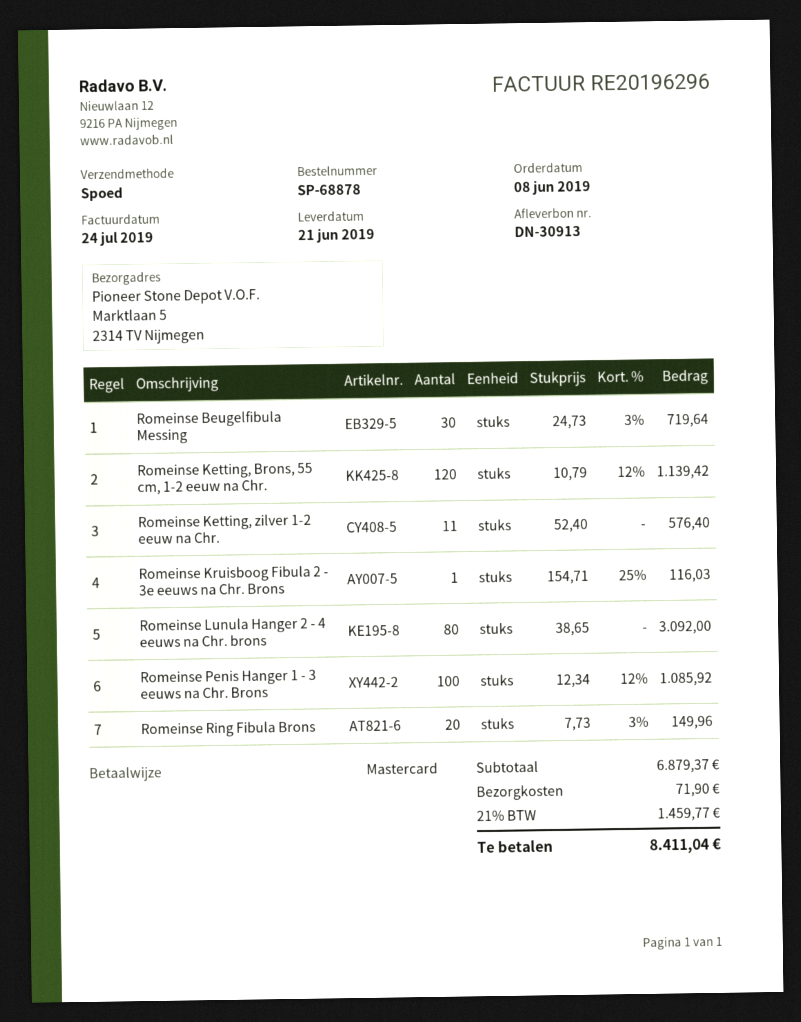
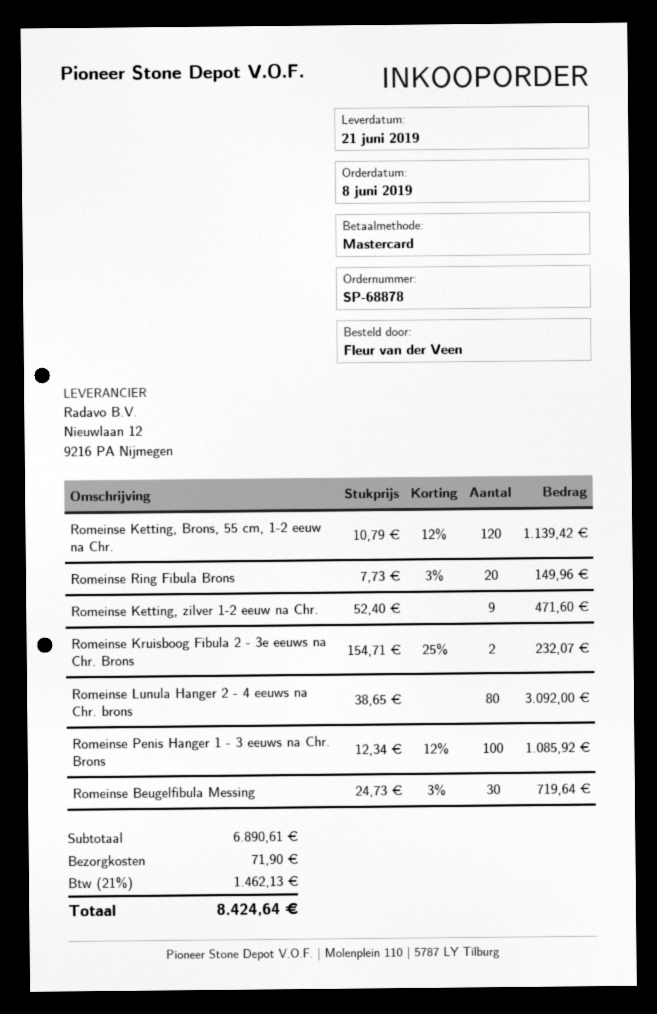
Romeinse Ketting, zilver 1-2 eeuw na Chr.: 11 x 52.40 = 576.40 -> 9 x 52.40 = 471.60
Romeinse Kruisboog Fibula 2 - 3e eeuws na Chr. Brons: 1 x 154.71 - 25% = 116.03 -> 2 x 154.71 - 25% = 232.07
subtotal: 6879.37 -> 6890.61
tax: 21% = 1459.77 -> 21% = 1462.13
total: 8411.04 -> 8424.64

